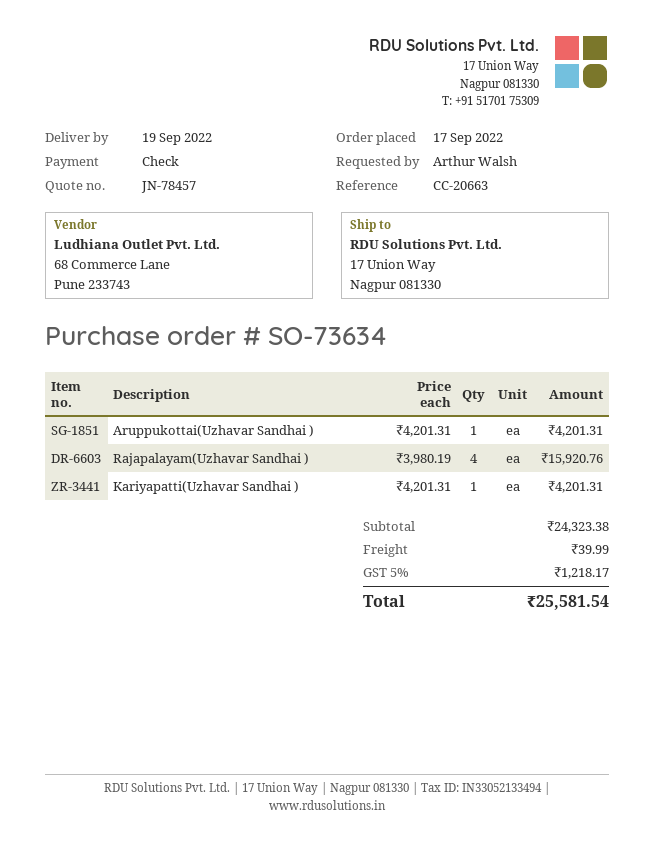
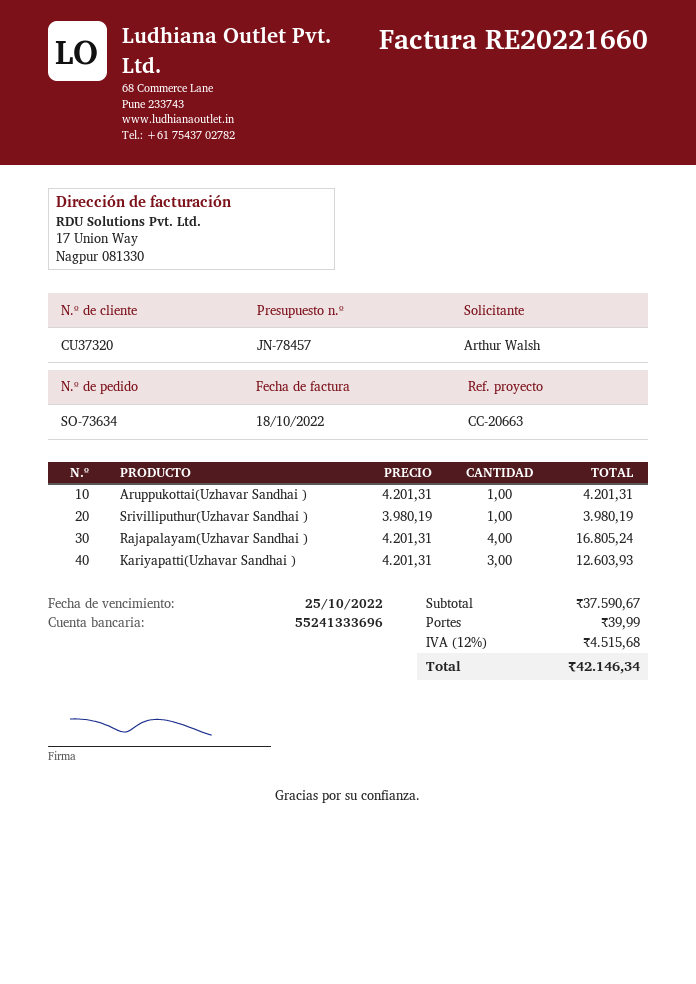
Rajapalayam(Uzhavar Sandhai ): 4 x 3980.19 = 15920.76 -> 4 x 4201.31 = 16805.24
Kariyapatti(Uzhavar Sandhai ): 1 x 4201.31 = 4201.31 -> 3 x 4201.31 = 12603.93
Srivilliputhur(Uzhavar Sandhai ): none -> 1 x 3980.19 = 3980.19
subtotal: 24323.38 -> 37590.67
tax: 5% = 1218.17 -> 12% = 4515.68
total: 25581.54 -> 42146.34

